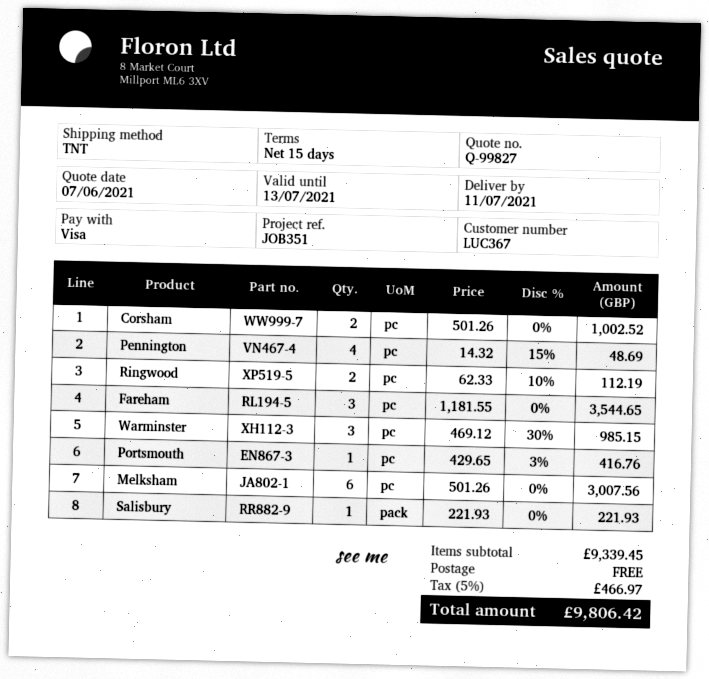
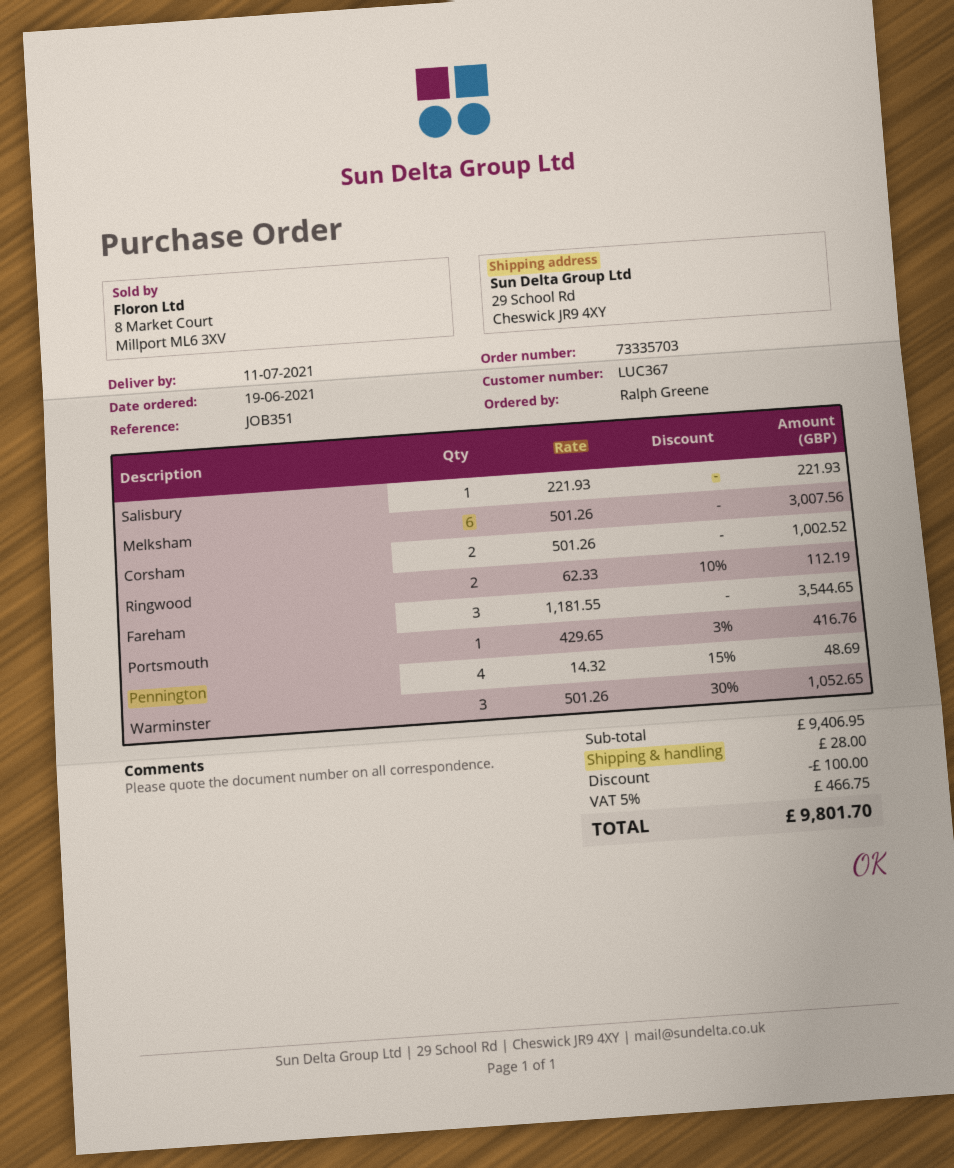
Warminster: 3 x 469.12 - 30% = 985.15 -> 3 x 501.26 - 30% = 1052.65
subtotal: 9339.45 -> 9406.95
discount: none -> 100.00
shipping: 0.00 -> 28.00
tax: 5% = 466.97 -> 5% = 466.75
total: 9806.42 -> 9801.70

